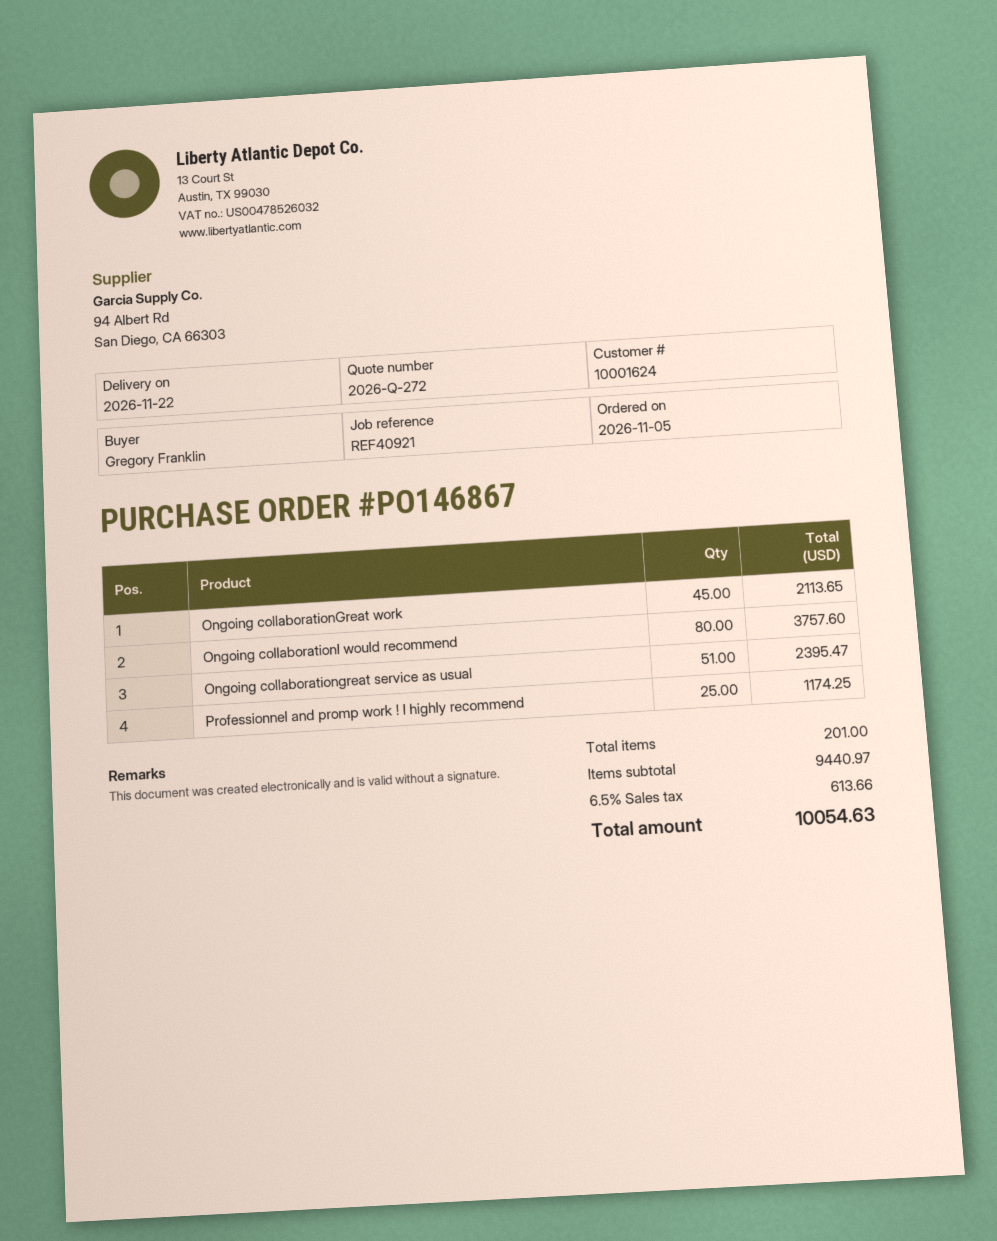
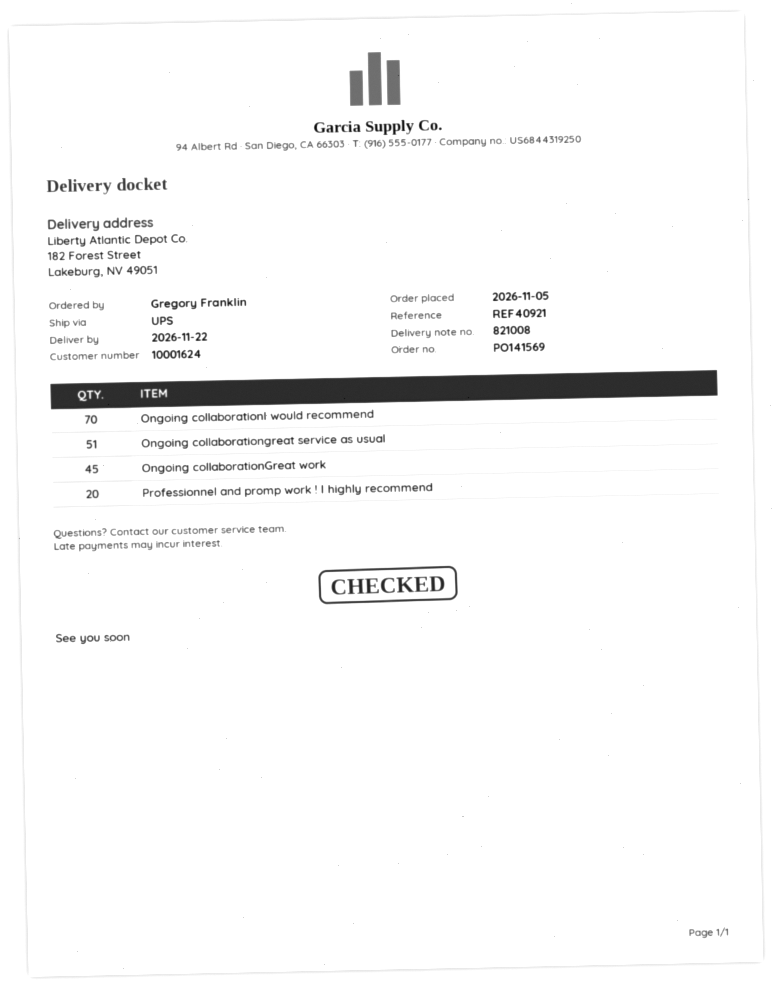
order number: PO146867 -> PO141569
Ongoing collaborationI would recommend: 80 -> 70
Professionnel and promp work ! I highly recommend: 25 -> 20

